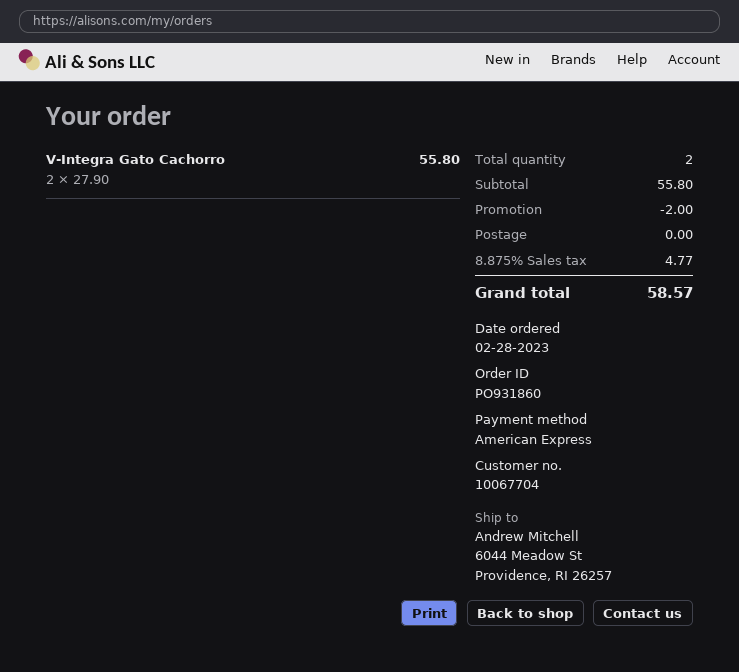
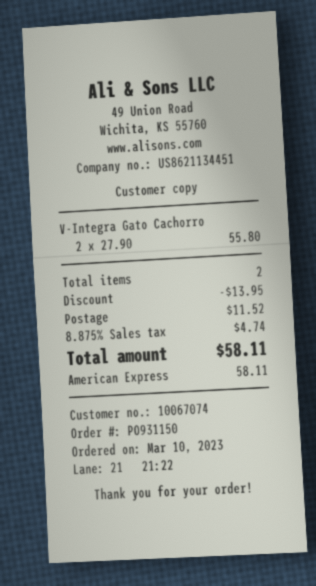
order number: PO931860 -> PO931150
order date: 2023-02-28 -> 2023-03-10
customer number: 10067704 -> 10067074
discount: 2.00 -> 13.95
shipping: 0.00 -> 11.52
tax: 8.875% = 4.77 -> 8.875% = 4.74
total: 58.57 -> 58.11

